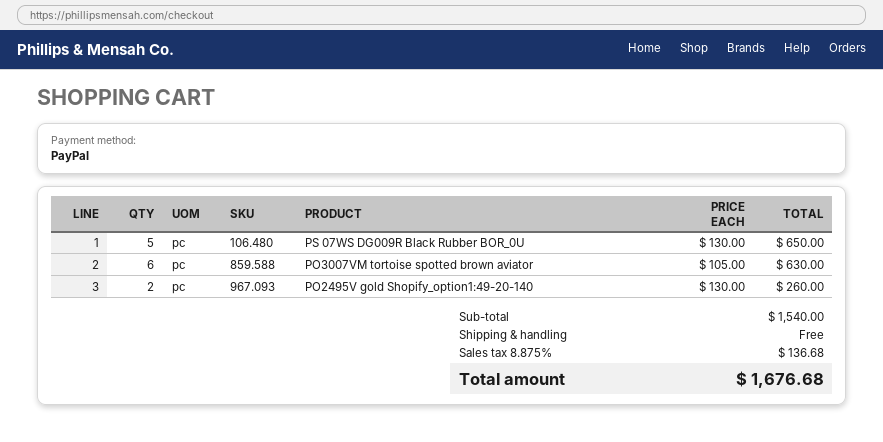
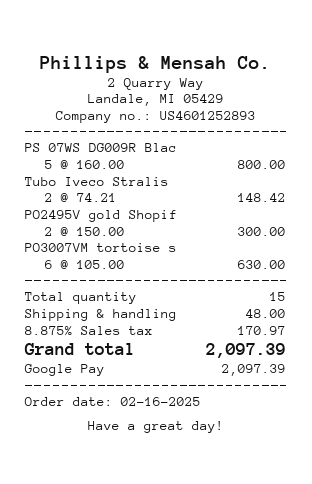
payment method: PayPal -> Google Pay
PS 07WS DG009R Black Rubber BOR_0U: 5 x 130.00 = 650.00 -> 5 x 160.00 = 800.00
PO2495V gold Shopify_option1:49-20-140: 2 x 130.00 = 260.00 -> 2 x 150.00 = 300.00
Tubo Iveco Stralis: none -> 2 x 74.21 = 148.42
shipping: 0.00 -> 48.00
tax: 8.875% = 136.68 -> 8.875% = 170.97
total: 1676.68 -> 2097.39

